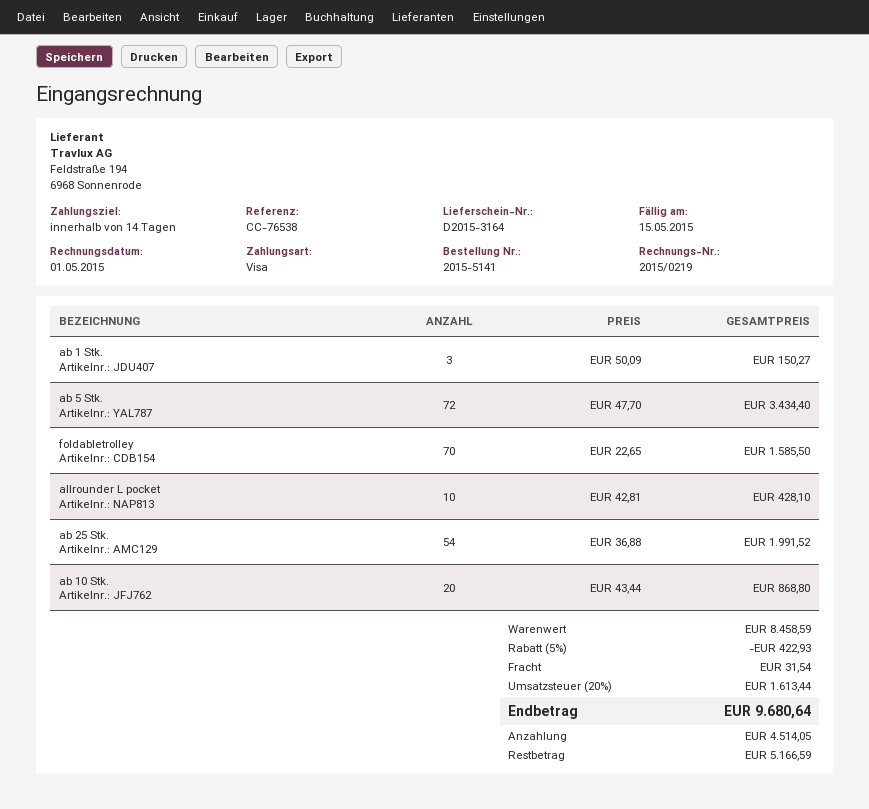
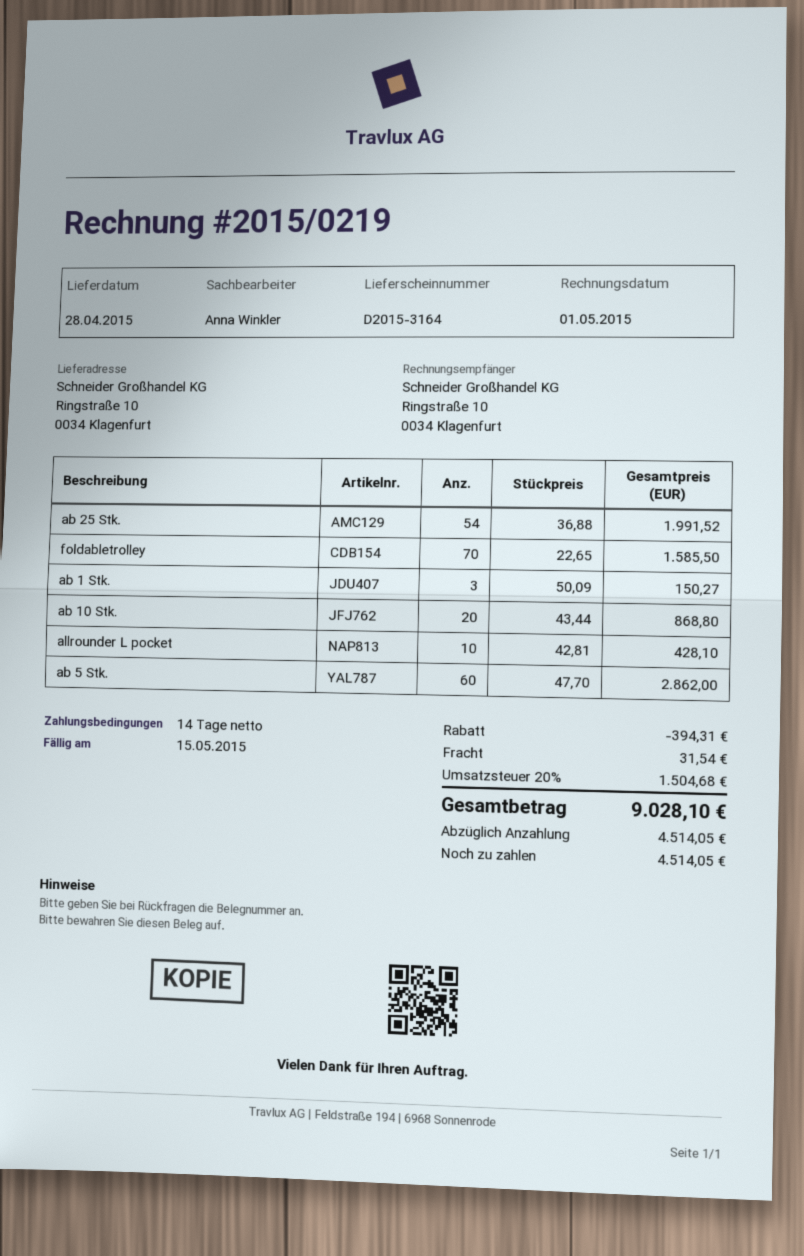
ab 5 Stk.: 72 x 47.70 = 3434.40 -> 60 x 47.70 = 2862.00
discount: 422.93 -> 394.31
tax: 20% = 1613.44 -> 20% = 1504.68
total: 9680.64 -> 9028.10
balance: 5166.59 -> 4514.05

